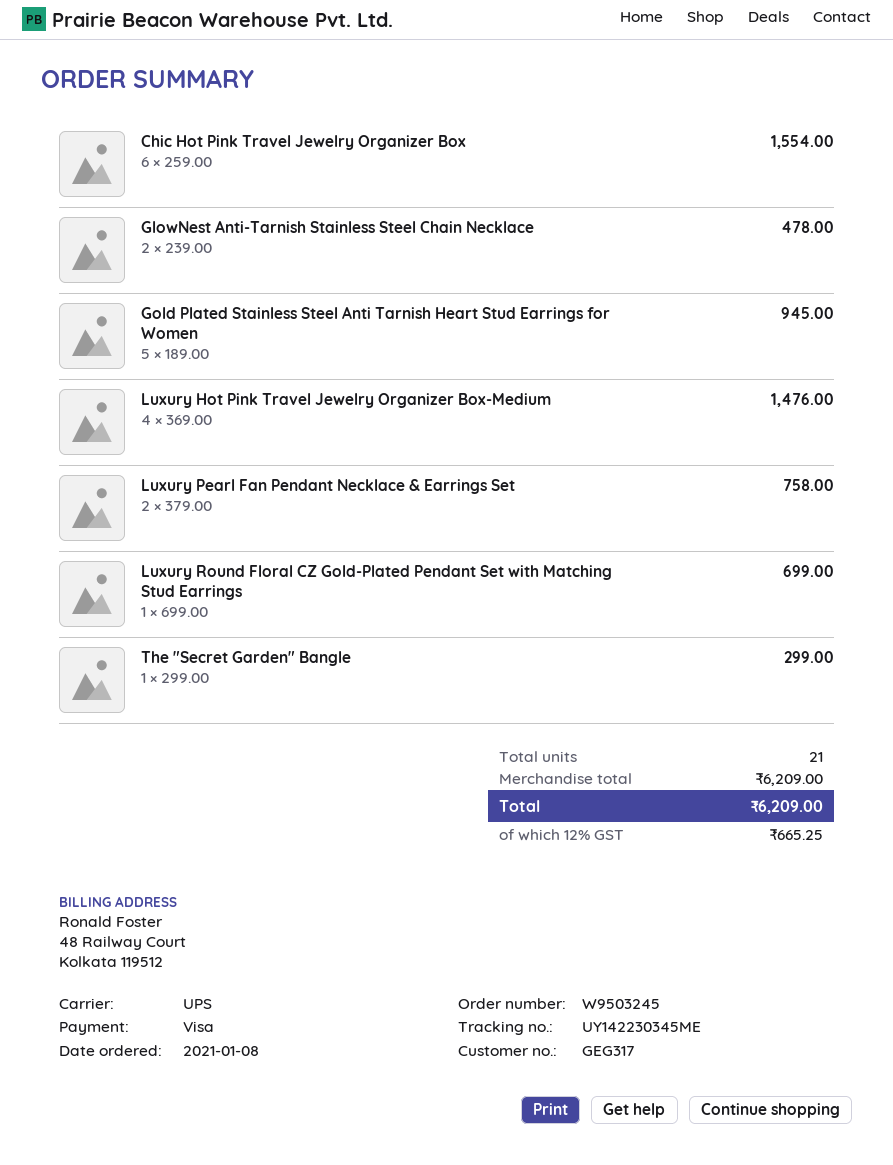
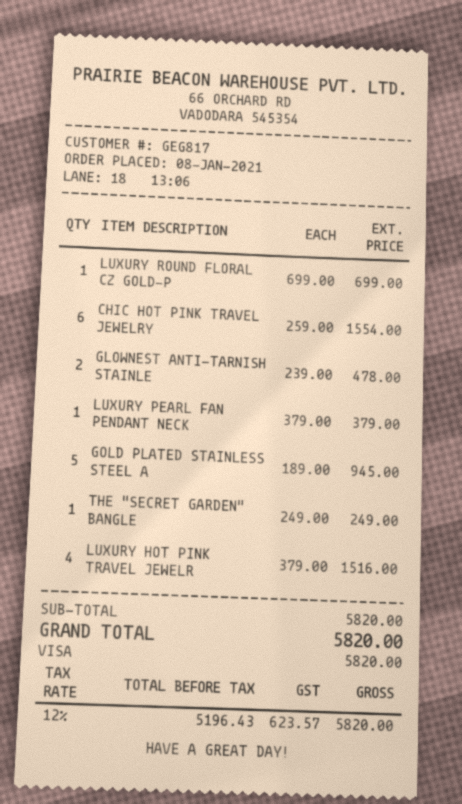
customer number: GEG317 -> GEG817
Luxury Hot Pink Travel Jewelry Organizer Box-Medium: 4 x 369.00 = 1476.00 -> 4 x 379.00 = 1516.00
Luxury Pearl Fan Pendant Necklace & Earrings Set: 2 x 379.00 = 758.00 -> 1 x 379.00 = 379.00
The "Secret Garden" Bangle: 1 x 299.00 = 299.00 -> 1 x 249.00 = 249.00
subtotal: 6209.00 -> 5820.00
tax: 12% = 665.25 -> 12% = 623.57
total: 6209.00 -> 5820.00

